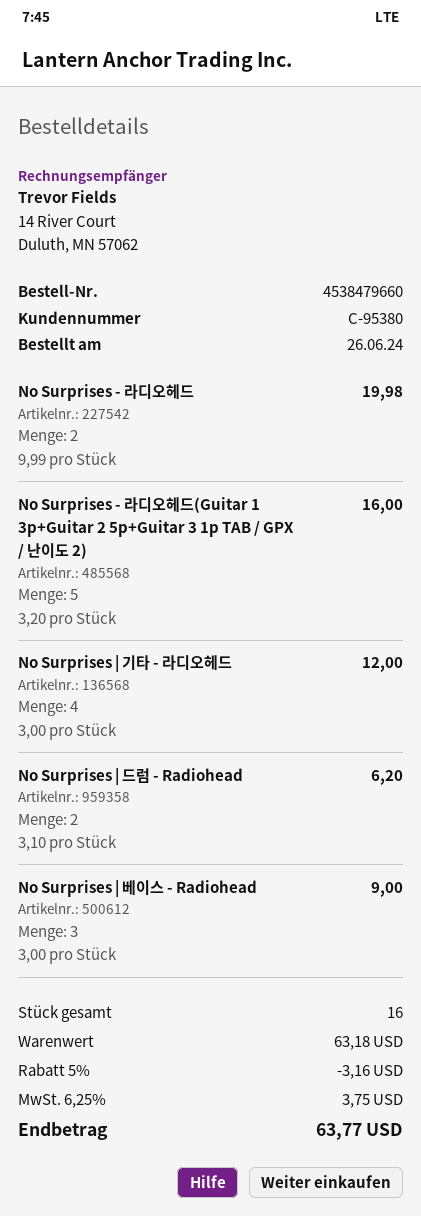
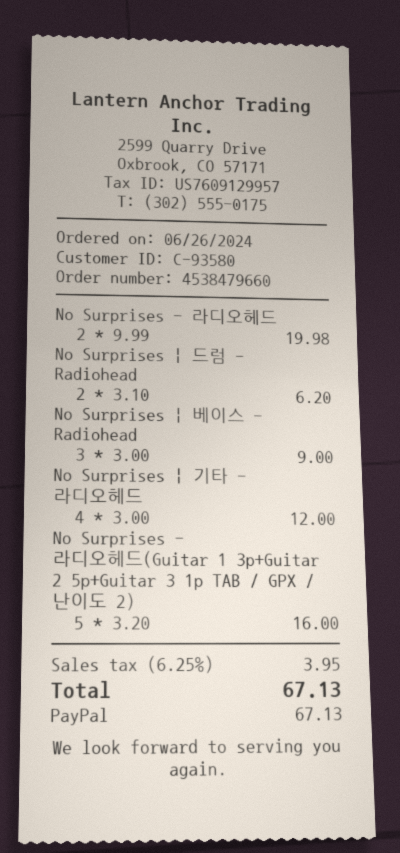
customer number: C-95380 -> C-93580
discount: 5% = 3.16 -> none
tax: 6.25% = 3.75 -> 6.25% = 3.95
total: 63.77 -> 67.13

